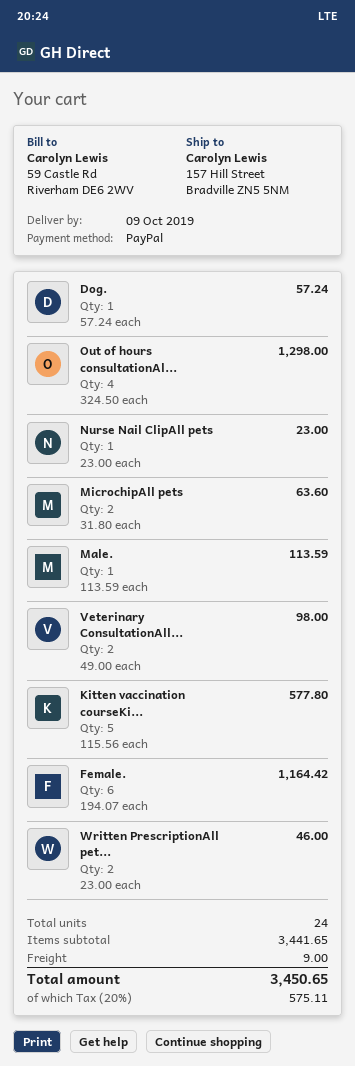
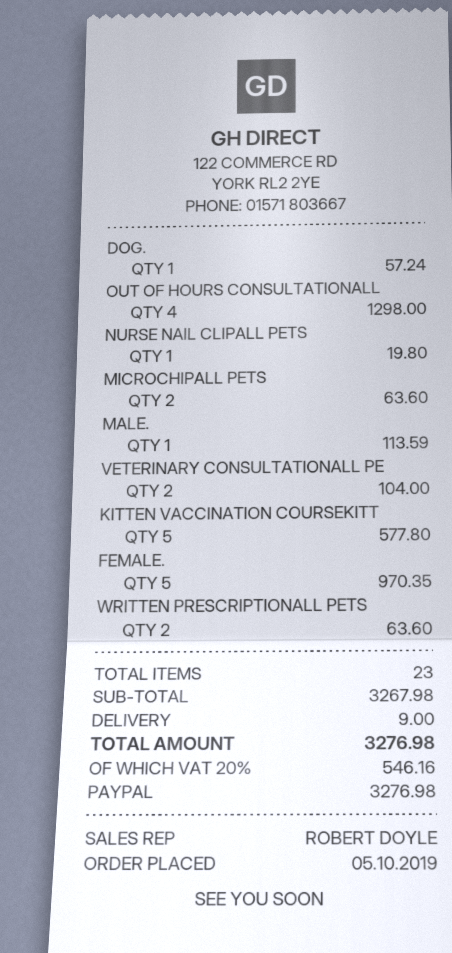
Nurse Nail ClipAll pets: 1 for 23.00 -> 1 for 19.80
Veterinary ConsultationAll...: 2 for 98.00 -> 2 for 104.00
Female.: 6 for 1164.42 -> 5 for 970.35
Written PrescriptionAll pet...: 2 for 46.00 -> 2 for 63.60
total quantity: 24 -> 23
subtotal: 3441.65 -> 3267.98
tax: 20% = 575.11 -> 20% = 546.16
total: 3450.65 -> 3276.98

